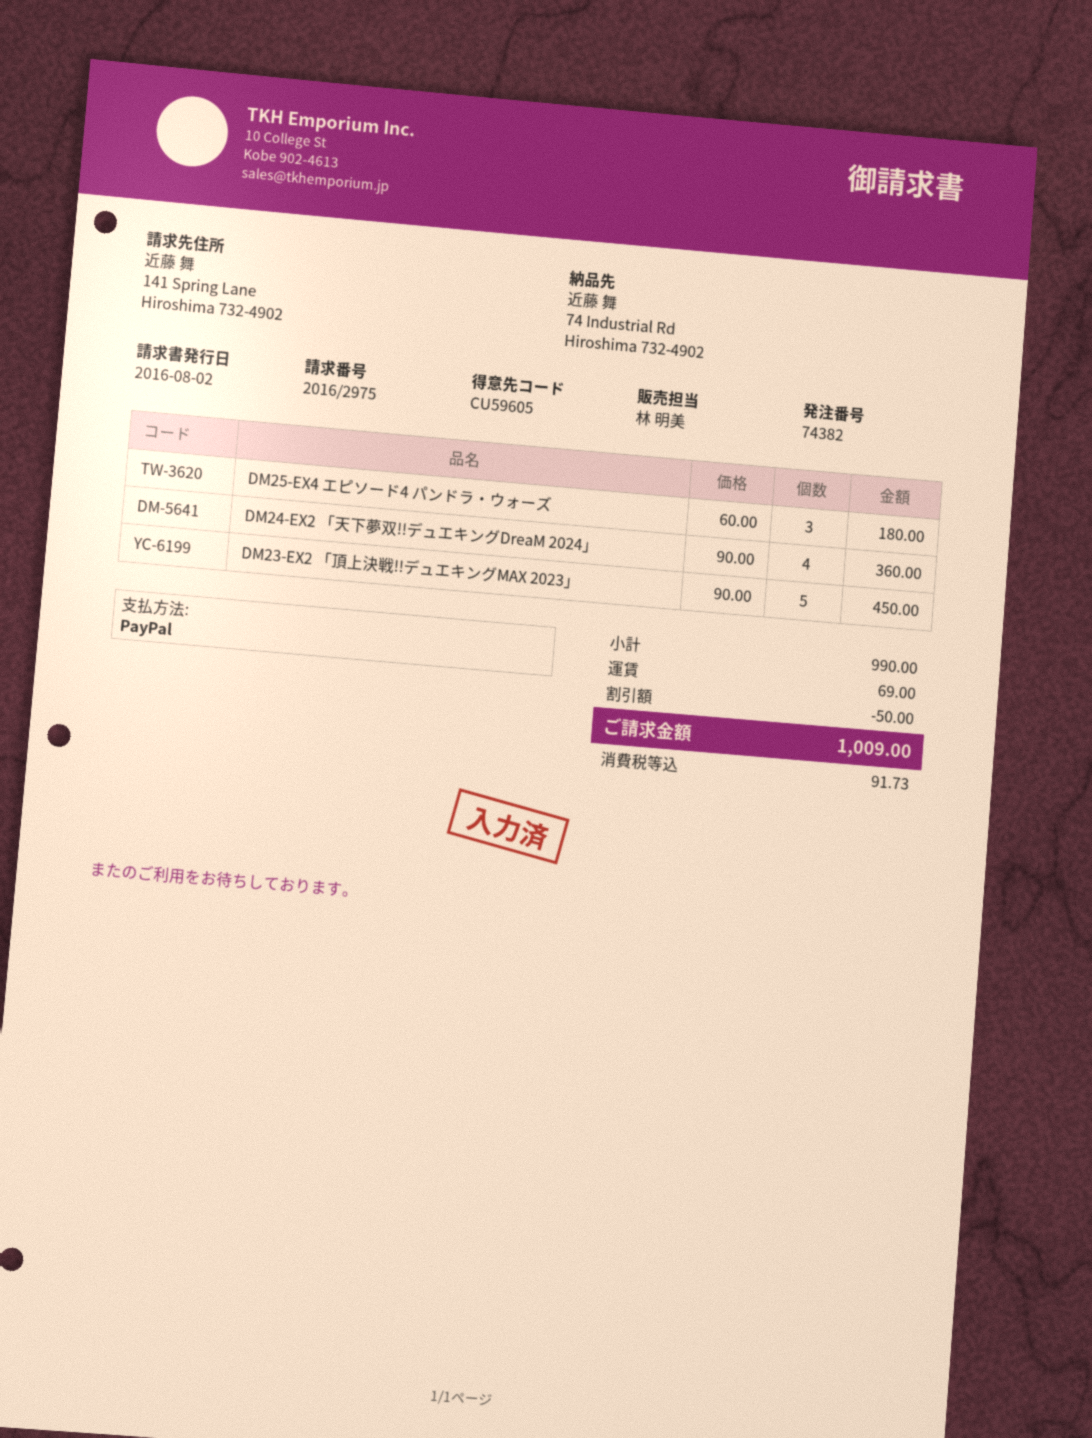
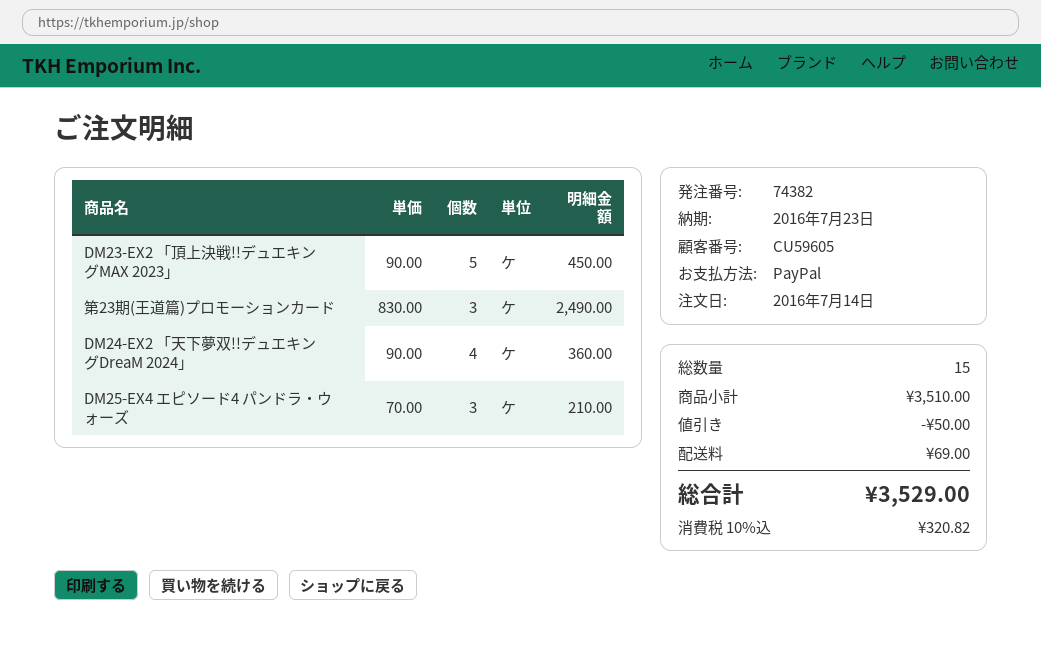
DM25-EX4 エピソード4 パンドラ・ウォーズ: 3 x 60.00 = 180.00 -> 3 x 70.00 = 210.00
第23期(王道篇)プロモーションカード: none -> 3 x 830.00 = 2490.00
subtotal: 990.00 -> 3510.00
tax: 91.73 -> 320.82
total: 1009.00 -> 3529.00

